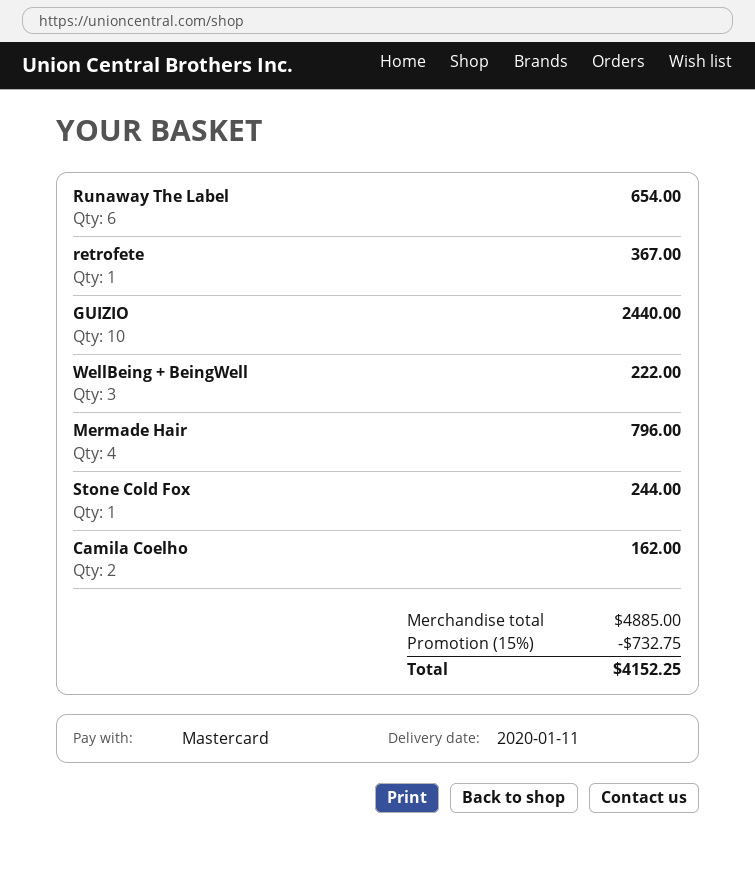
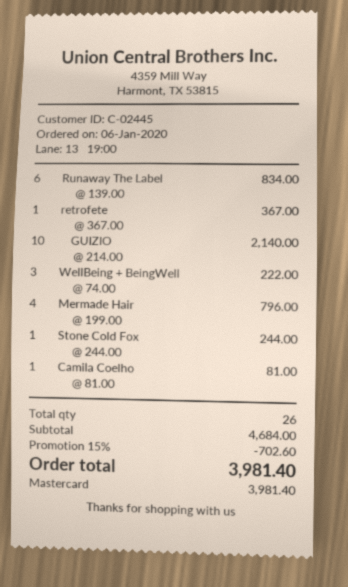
Runaway The Label: 6 for 654.00 -> 6 for 834.00
GUIZIO: 10 for 2440.00 -> 10 for 2140.00
Camila Coelho: 2 for 162.00 -> 1 for 81.00
subtotal: 4885.00 -> 4684.00
discount: 15% = 732.75 -> 15% = 702.60
total: 4152.25 -> 3981.40

